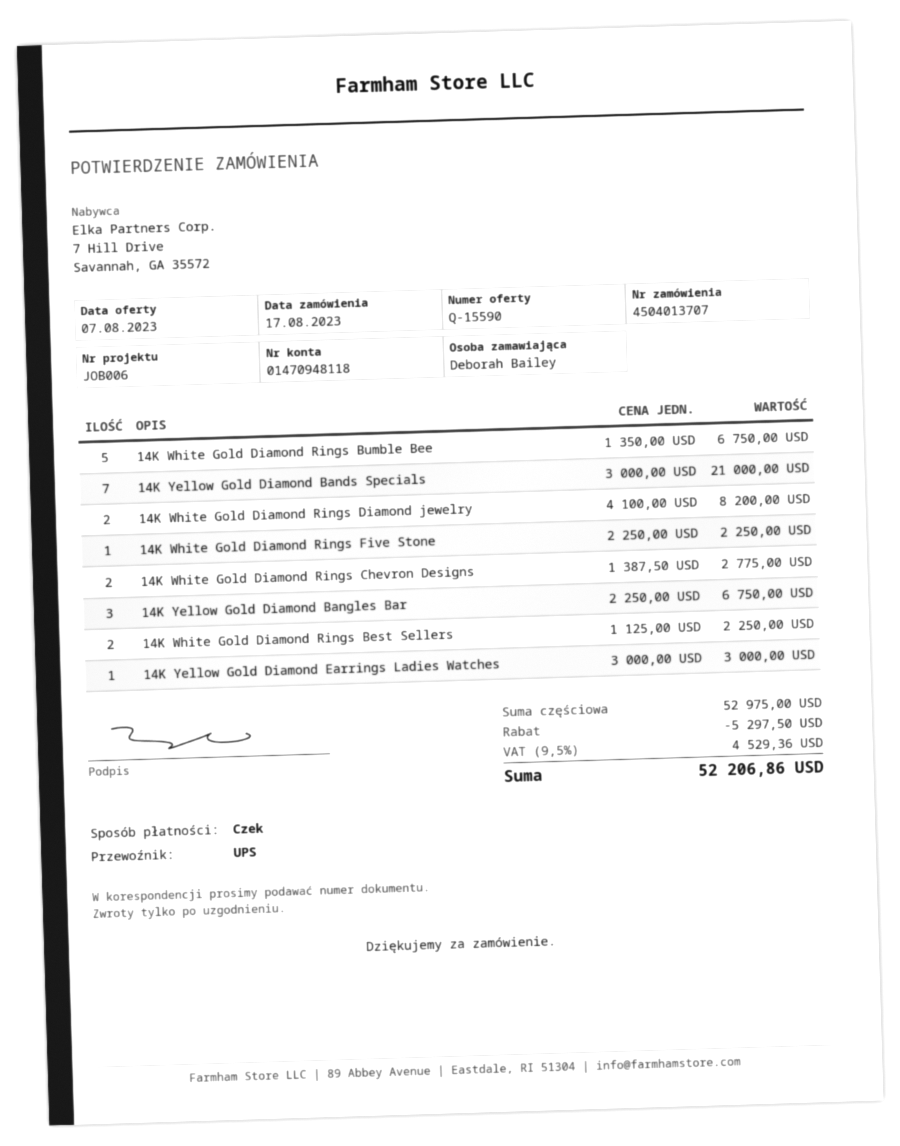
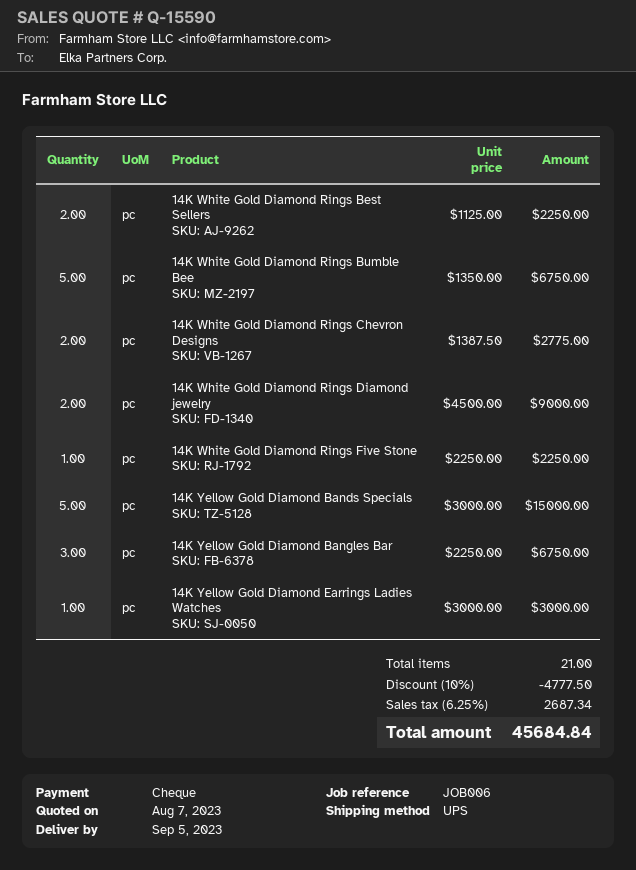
14K Yellow Gold Diamond Bands Specials: 7 x 3000.00 = 21000.00 -> 5 x 3000.00 = 15000.00
14K White Gold Diamond Rings Diamond jewelry: 2 x 4100.00 = 8200.00 -> 2 x 4500.00 = 9000.00
discount: 5297.50 -> 4777.50
tax: 9.5% = 4529.36 -> 6.25% = 2687.34
total: 52206.86 -> 45684.84

